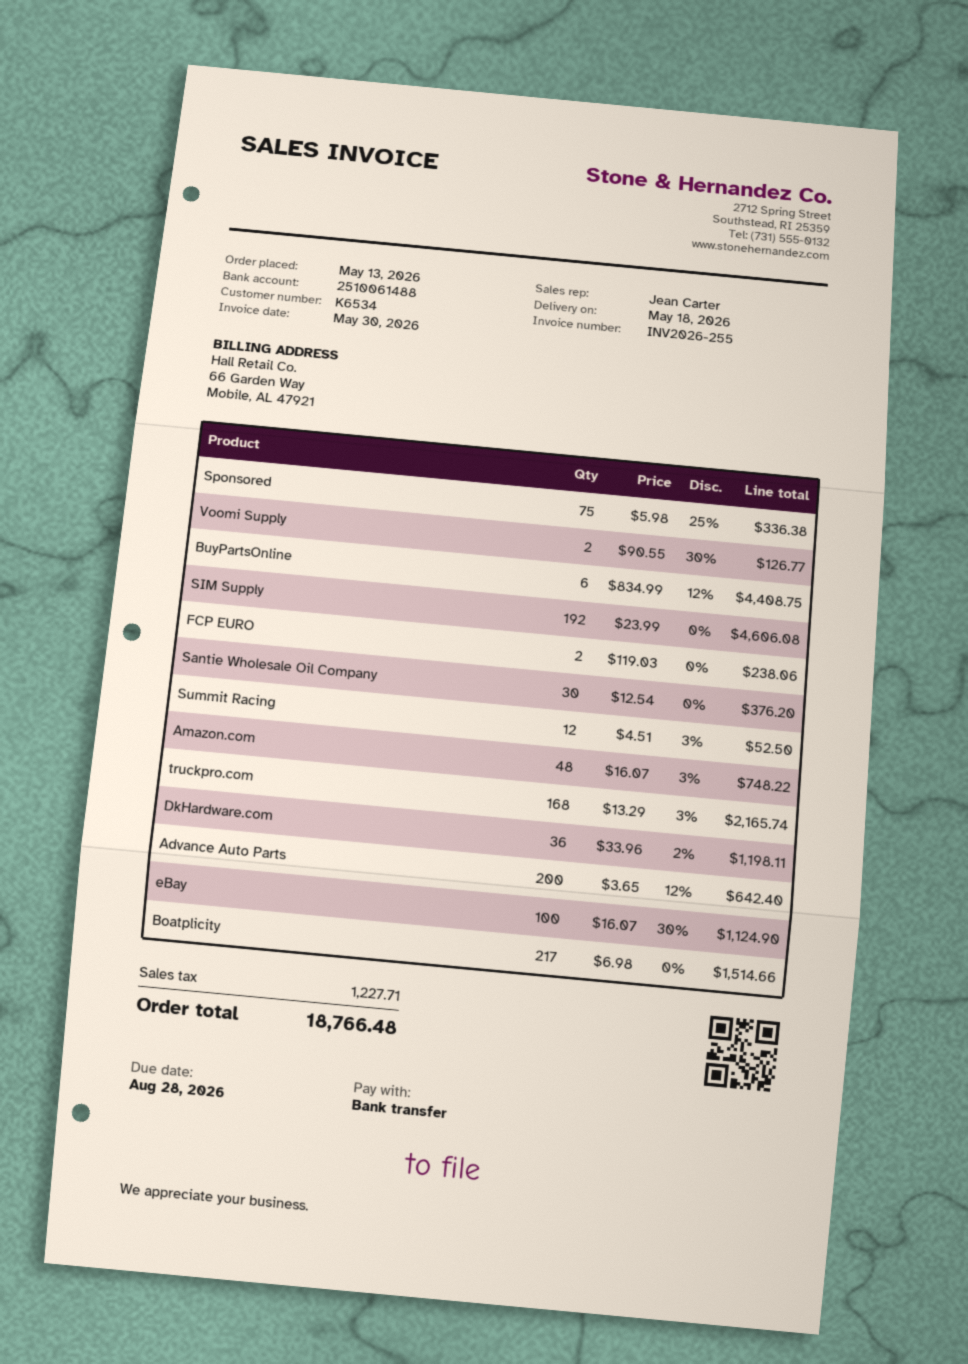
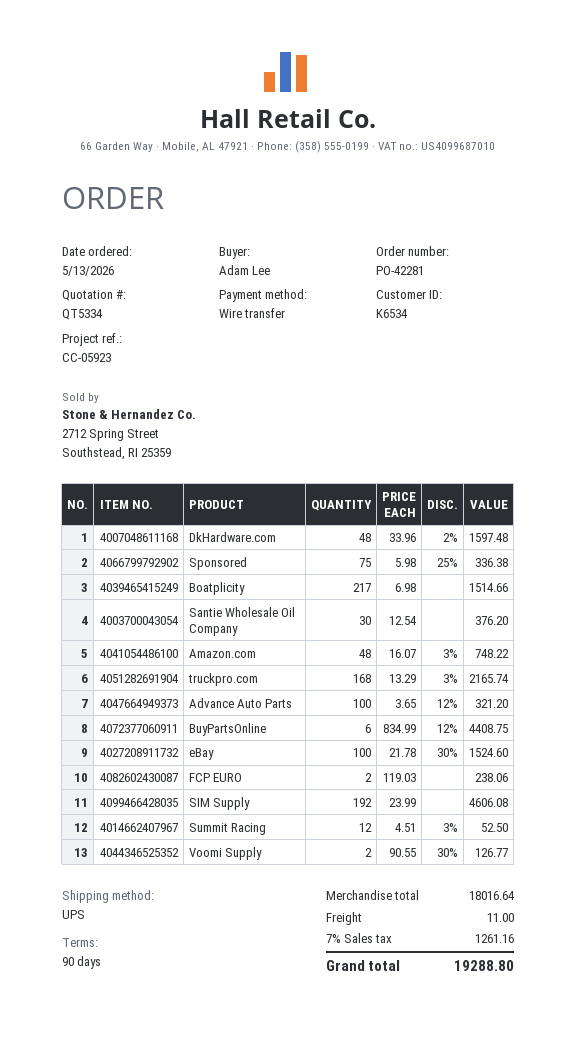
DkHardware.com: 36 x 33.96 - 2% = 1198.11 -> 48 x 33.96 - 2% = 1597.48
Advance Auto Parts: 200 x 3.65 - 12% = 642.40 -> 100 x 3.65 - 12% = 321.20
eBay: 100 x 16.07 - 30% = 1124.90 -> 100 x 21.78 - 30% = 1524.60
shipping: none -> 11.00
tax: 1227.71 -> 1261.16
total: 18766.48 -> 19288.80

